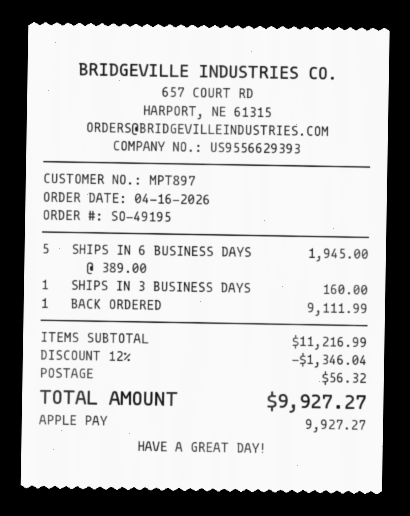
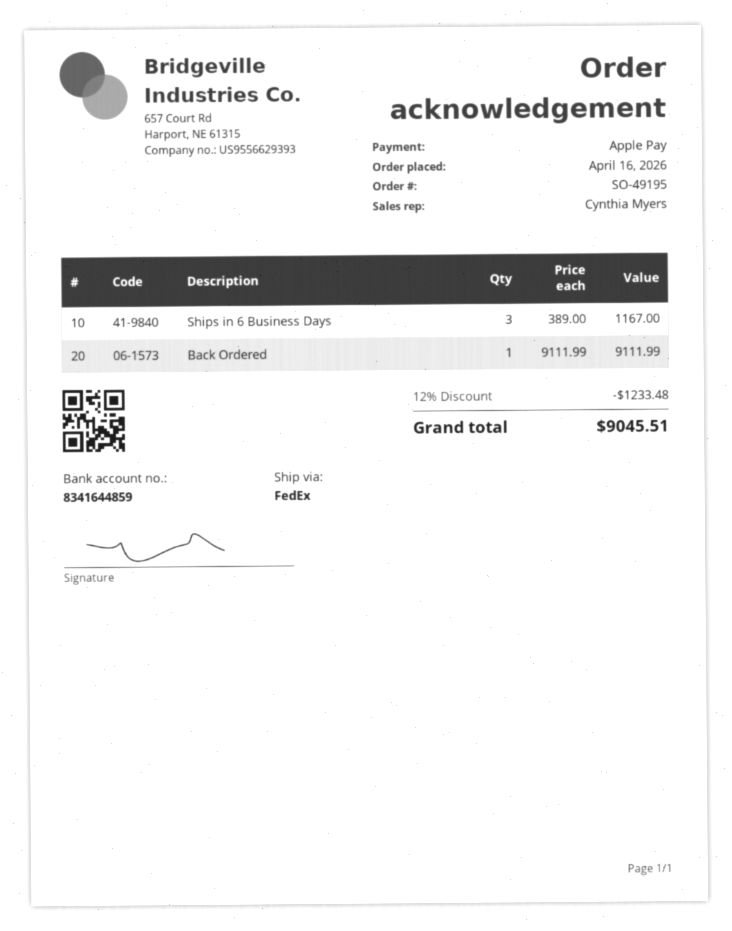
SHIPS IN 6 BUSINESS DAYS: 5 x 389.00 = 1945.00 -> 3 x 389.00 = 1167.00
SHIPS IN 3 BUSINESS DAYS: 1 x 160.00 = 160.00 -> none
discount: 12% = 1346.04 -> 12% = 1233.48
shipping: 56.32 -> none
total: 9927.27 -> 9045.51

